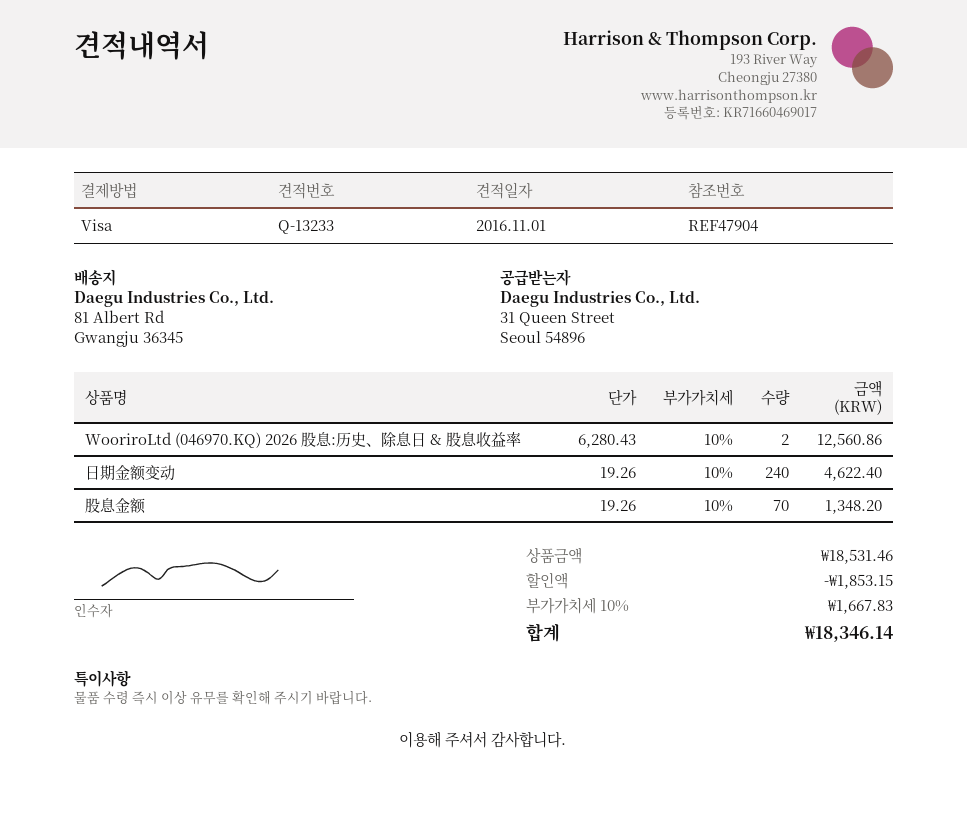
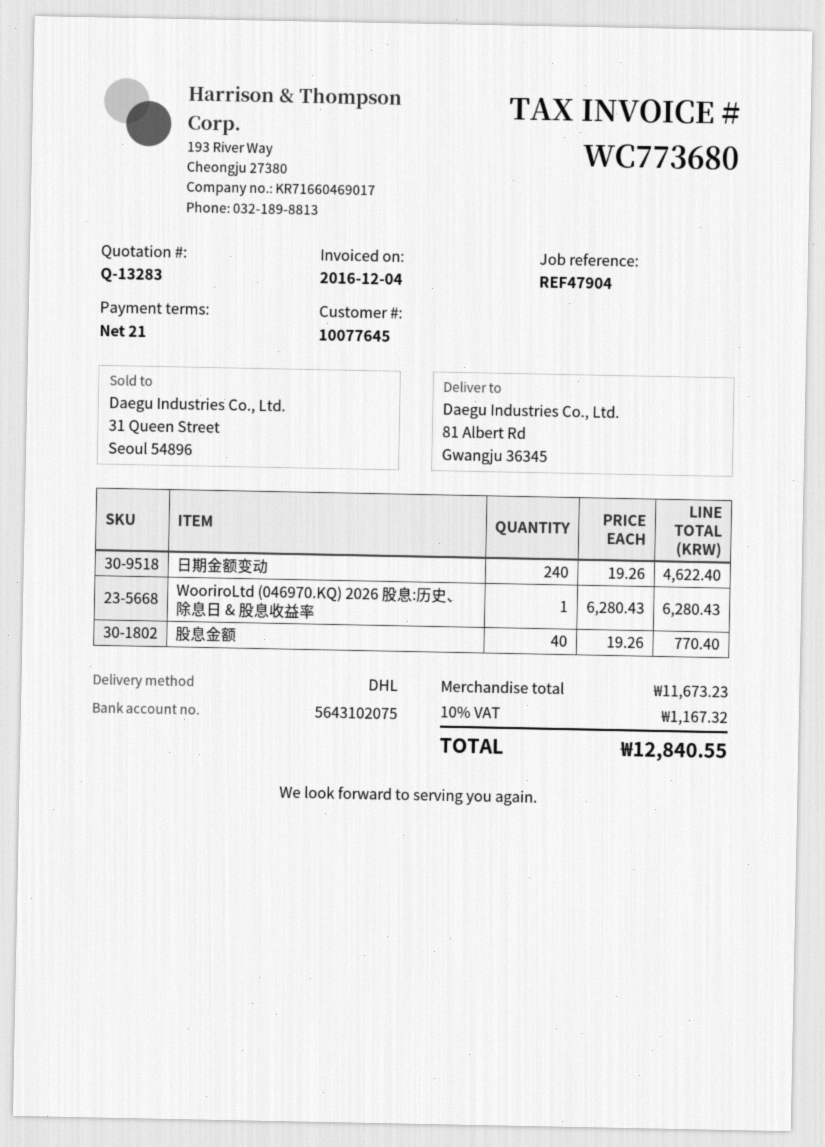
quote number: Q-13233 -> Q-13283
WooriroLtd (046970.KQ) 2026 股息:历史、除息日 & 股息收益率: 2 x 6280.43 = 12560.86 -> 1 x 6280.43 = 6280.43
股息金额: 70 x 19.26 = 1348.20 -> 40 x 19.26 = 770.40
subtotal: 18531.46 -> 11673.23
discount: 1853.15 -> none
tax: 10% = 1667.83 -> 10% = 1167.32
total: 18346.14 -> 12840.55

